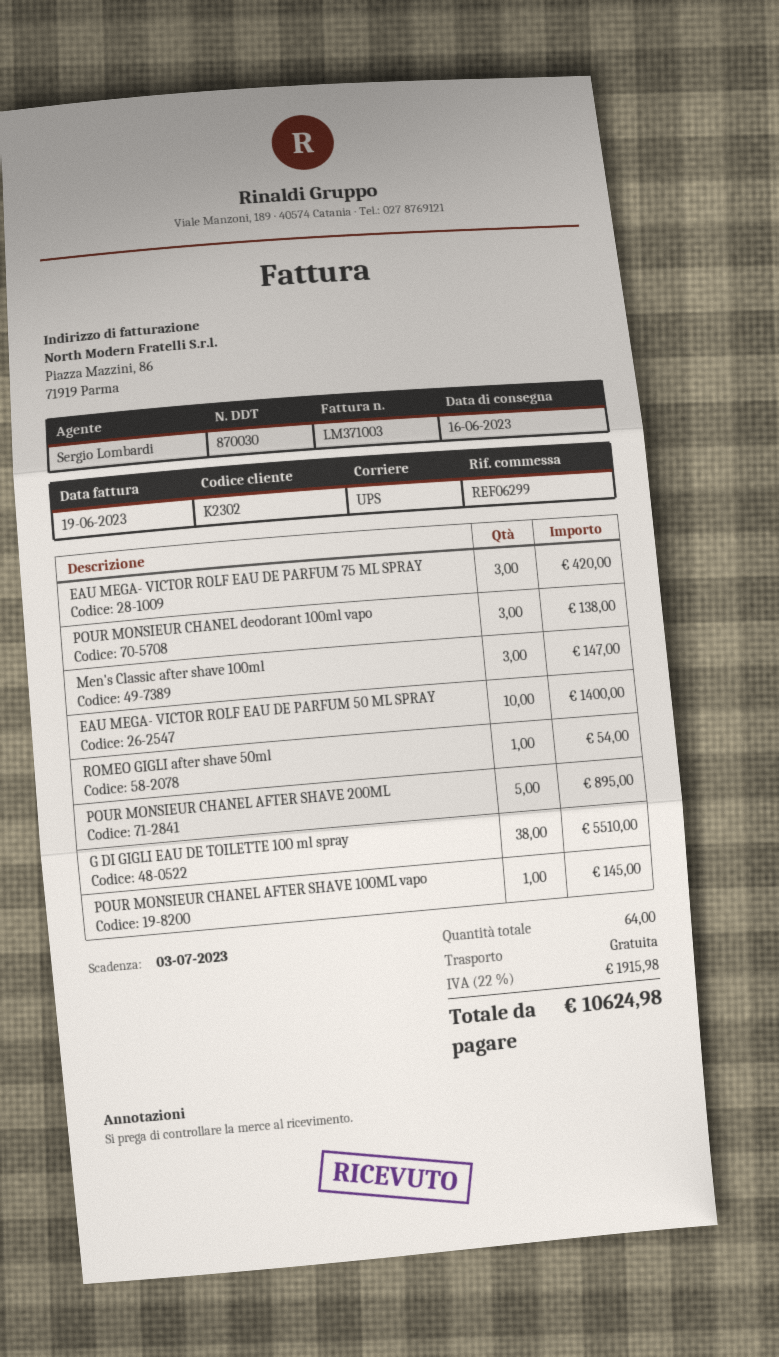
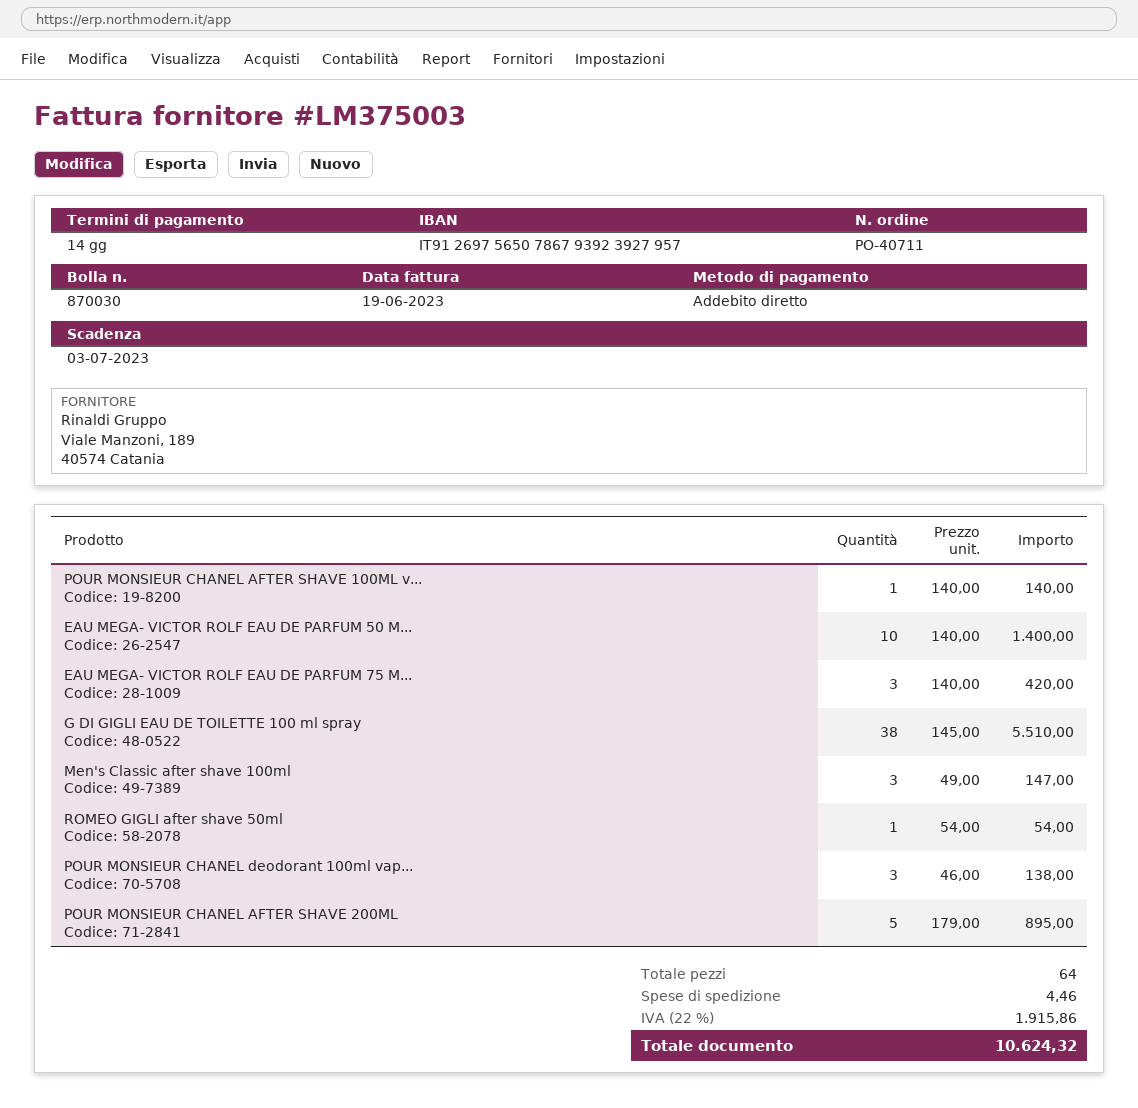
invoice number: LM371003 -> LM375003
POUR MONSIEUR CHANEL AFTER SHAVE 100ML vapo: 1 for 145.00 -> 1 for 140.00
shipping: 0.00 -> 4.46
tax: 22% = 1915.98 -> 22% = 1915.86
total: 10624.98 -> 10624.32

